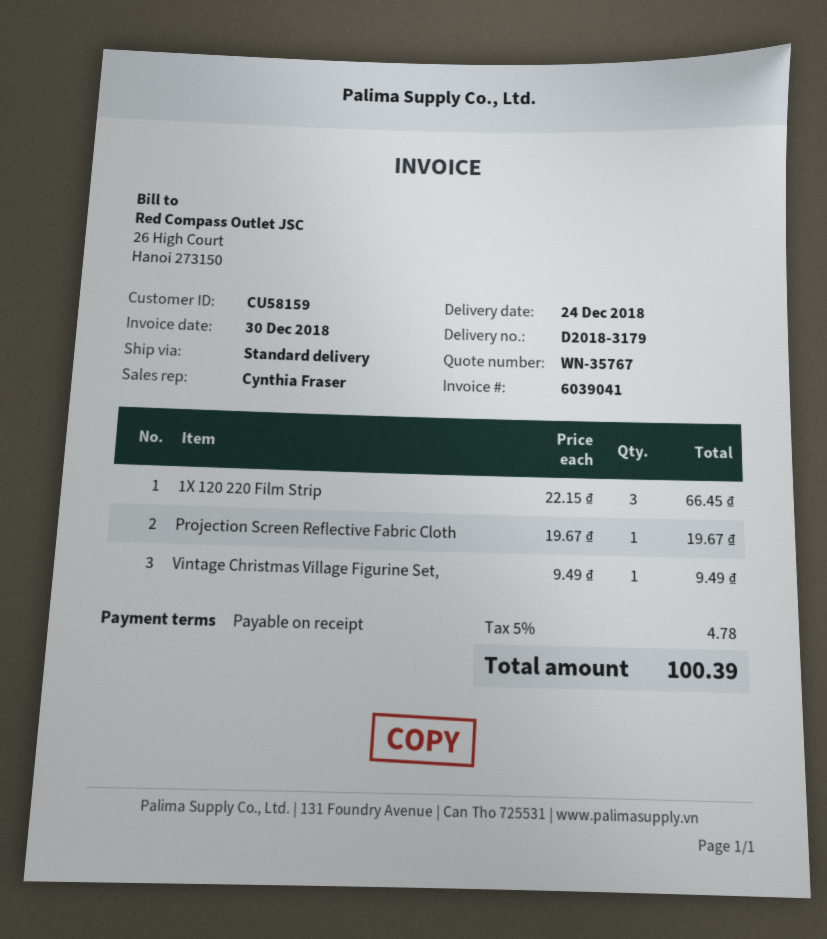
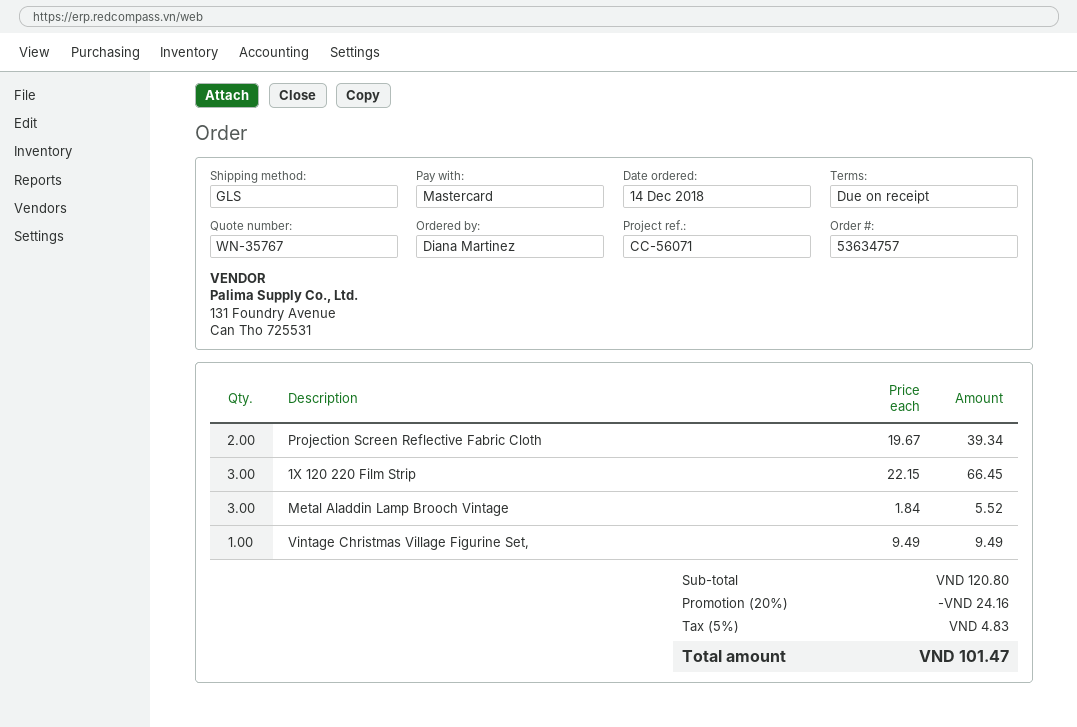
shipping method: standard -> GLS
Projection Screen Reflective Fabric Cloth: 1 x 19.67 = 19.67 -> 2 x 19.67 = 39.34
Metal Aladdin Lamp Brooch Vintage: none -> 3 x 1.84 = 5.52
discount: none -> 20% = 24.16
tax: 5% = 4.78 -> 5% = 4.83
total: 100.39 -> 101.47

